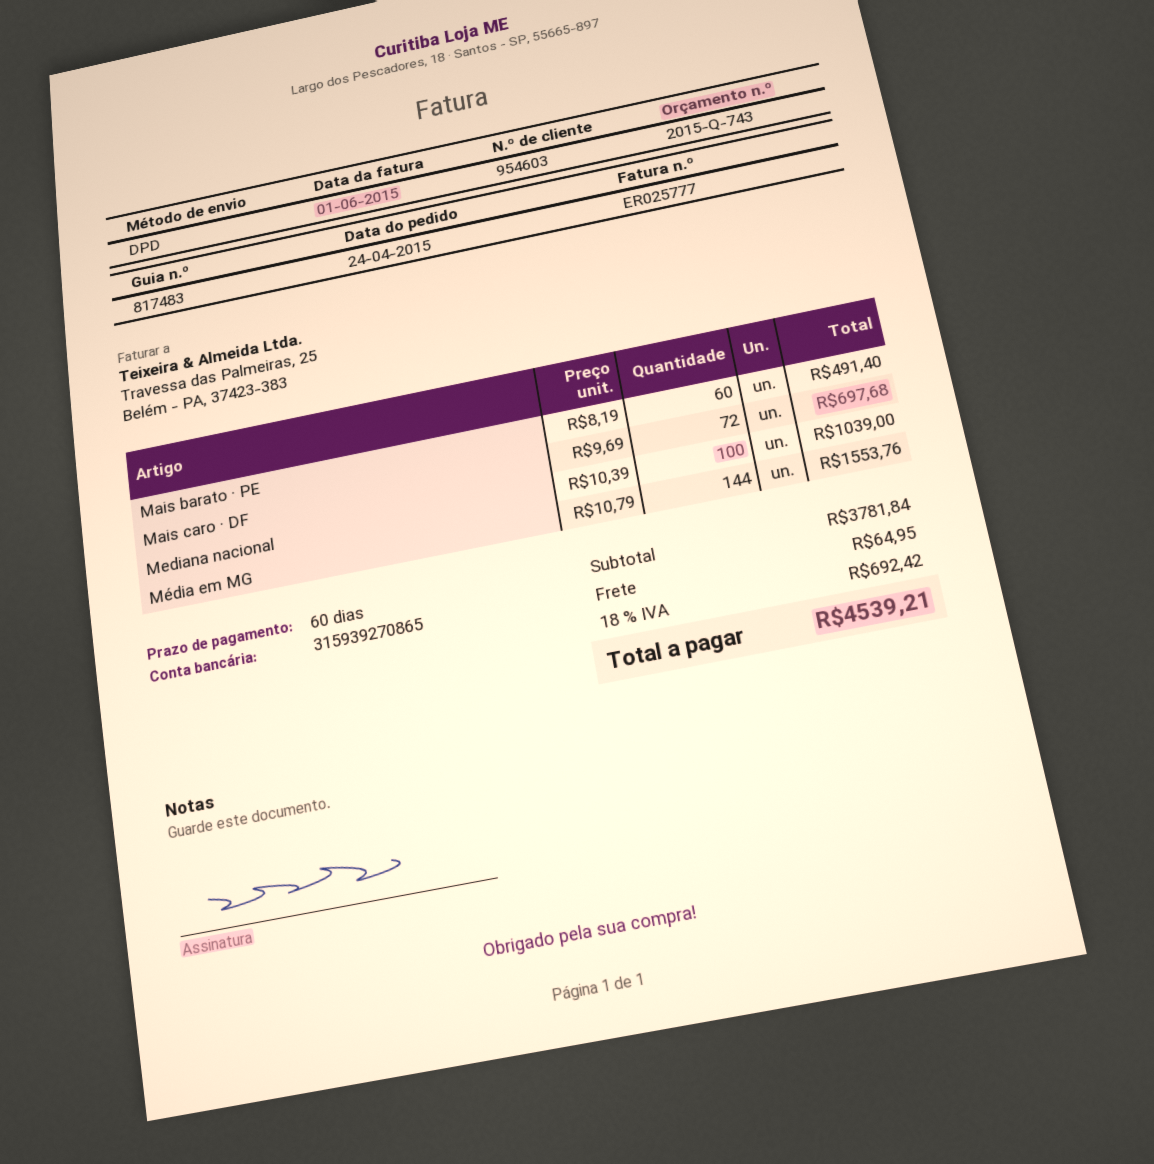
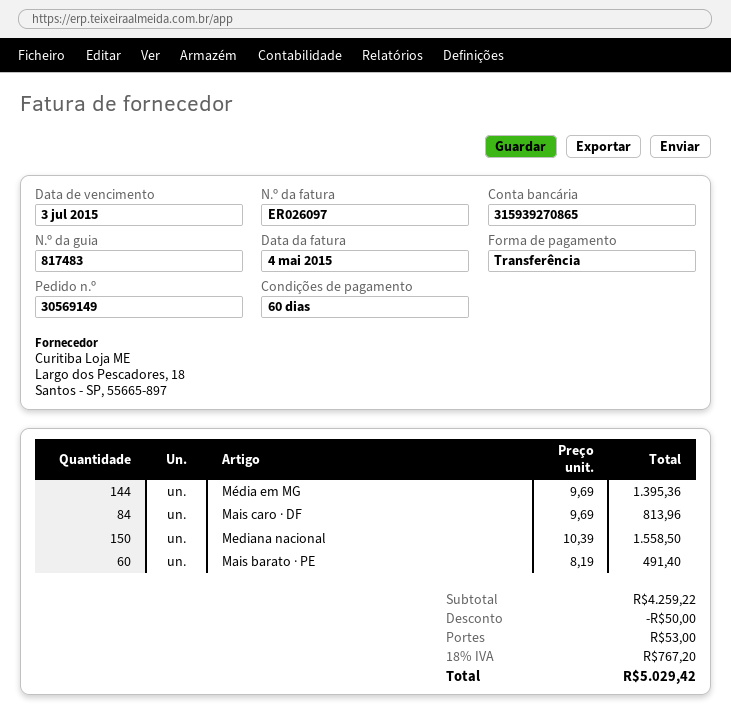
invoice number: ER025777 -> ER026097
invoice date: 2015-06-01 -> 2015-05-04
Mais caro · DF: 72 x 9.69 = 697.68 -> 84 x 9.69 = 813.96
Mediana nacional: 100 x 10.39 = 1039.00 -> 150 x 10.39 = 1558.50
Média em MG: 144 x 10.79 = 1553.76 -> 144 x 9.69 = 1395.36
subtotal: 3781.84 -> 4259.22
discount: none -> 50.00
shipping: 64.95 -> 53.00
tax: 18% = 692.42 -> 18% = 767.20
total: 4539.21 -> 5029.42

